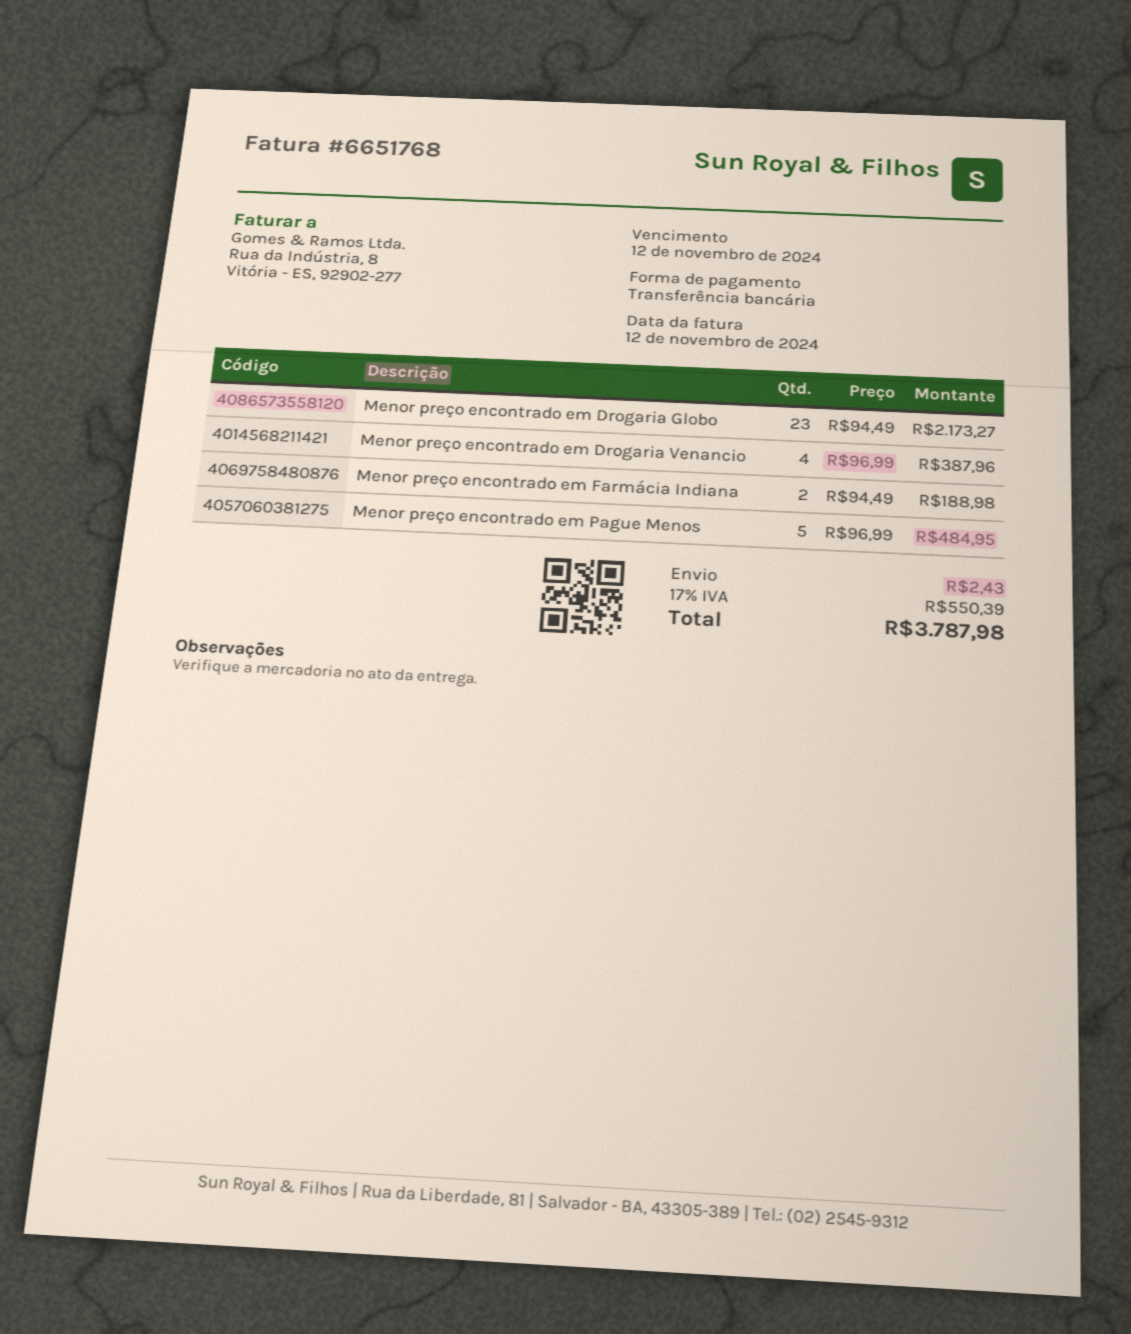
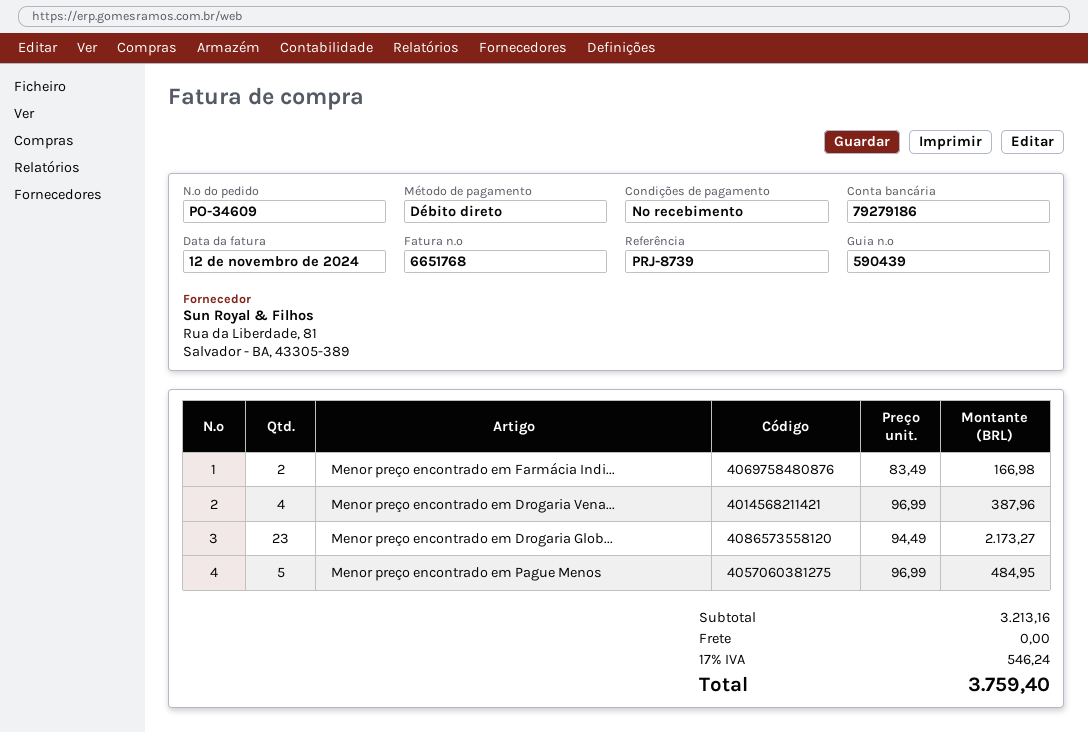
payment method: bank transfer -> direct debit
Menor preço encontrado em Farmácia Indiana: 2 x 94.49 = 188.98 -> 2 x 83.49 = 166.98
shipping: 2.43 -> 0.00
tax: 17% = 550.39 -> 17% = 546.24
total: 3787.98 -> 3759.40

